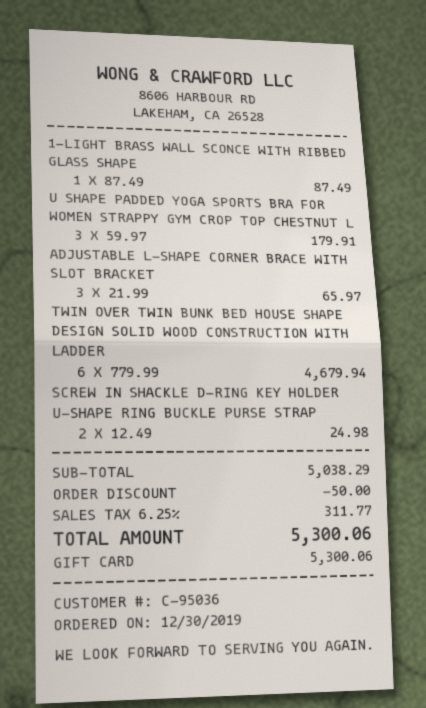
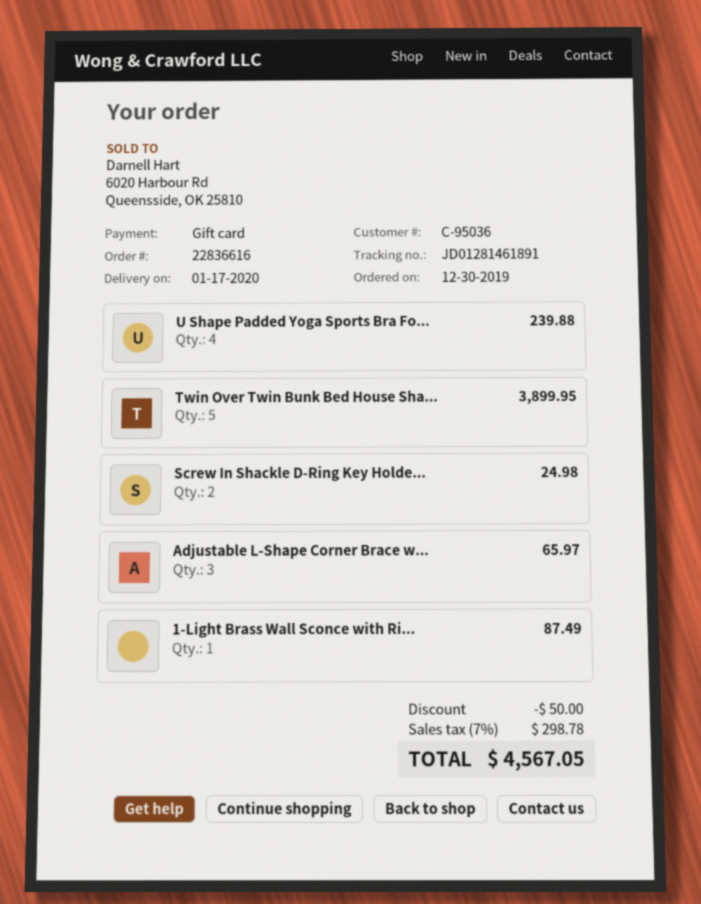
U SHAPE PADDED YOGA SPORTS BRA FOR WOMEN STRAPPY GYM CROP TOP CHESTNUT L: 3 for 179.91 -> 4 for 239.88
TWIN OVER TWIN BUNK BED HOUSE SHAPE DESIGN SOLID WOOD CONSTRUCTION WITH LADDER: 6 for 4679.94 -> 5 for 3899.95
tax: 6.25% = 311.77 -> 7% = 298.78
total: 5300.06 -> 4567.05

